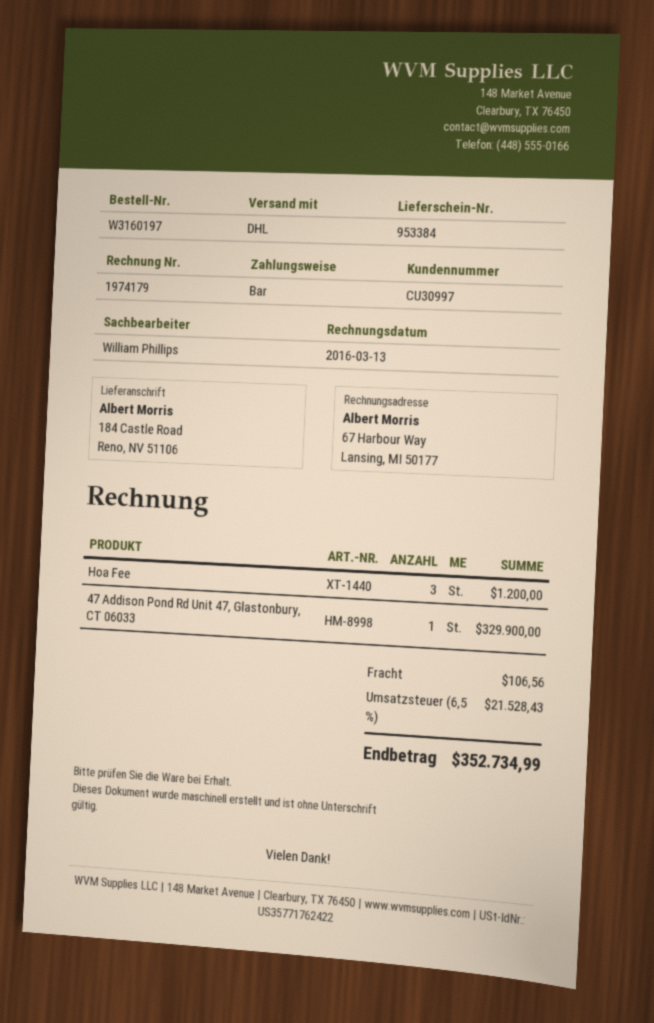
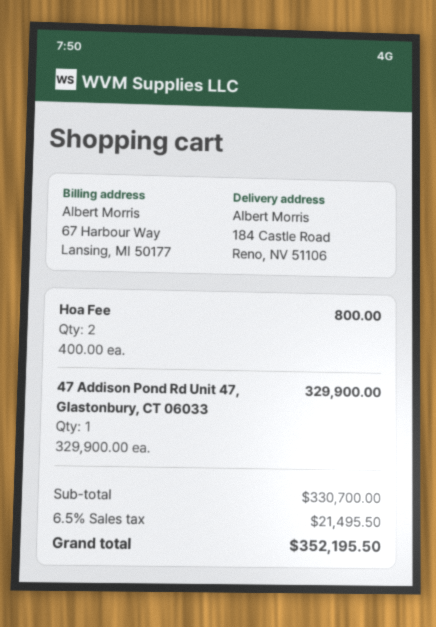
Hoa Fee: 3 for 1200.00 -> 2 for 800.00
shipping: 106.56 -> none
tax: 6.5% = 21528.43 -> 6.5% = 21495.50
total: 352734.99 -> 352195.50

